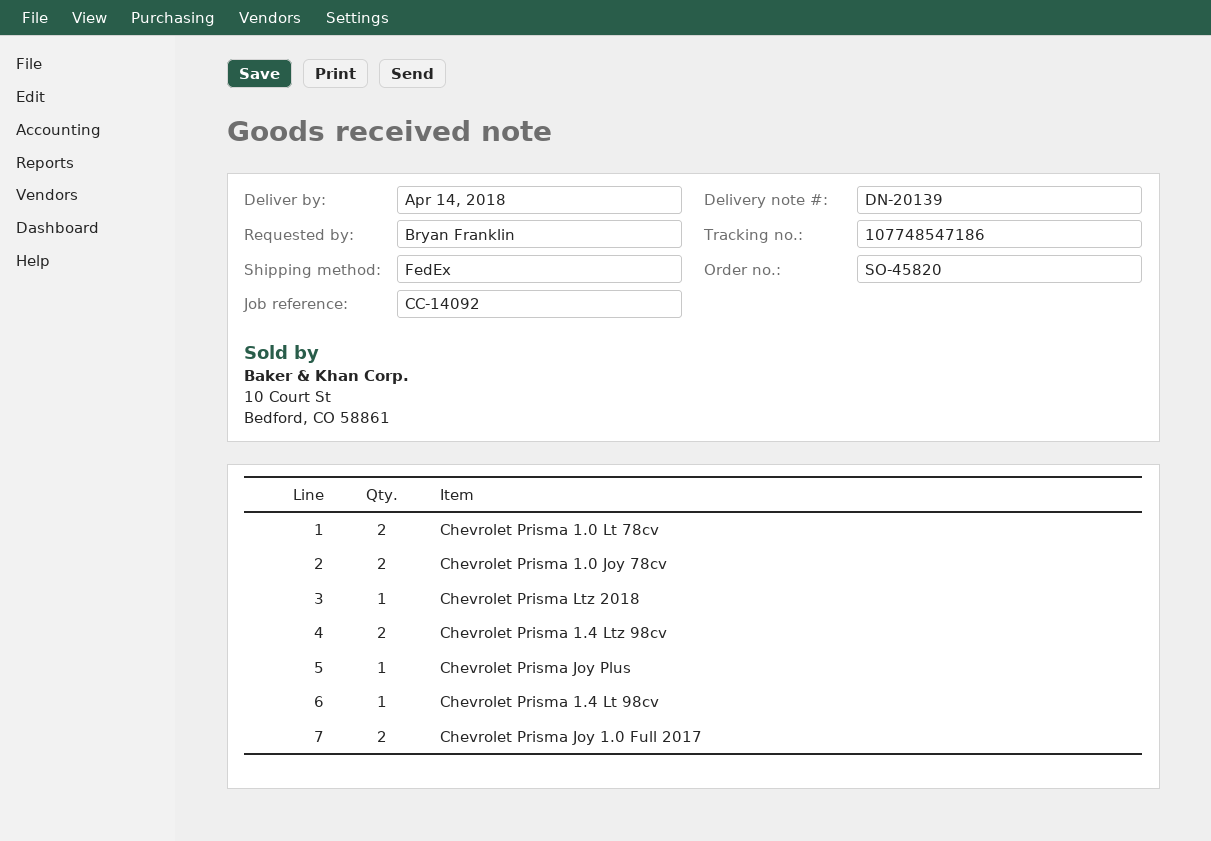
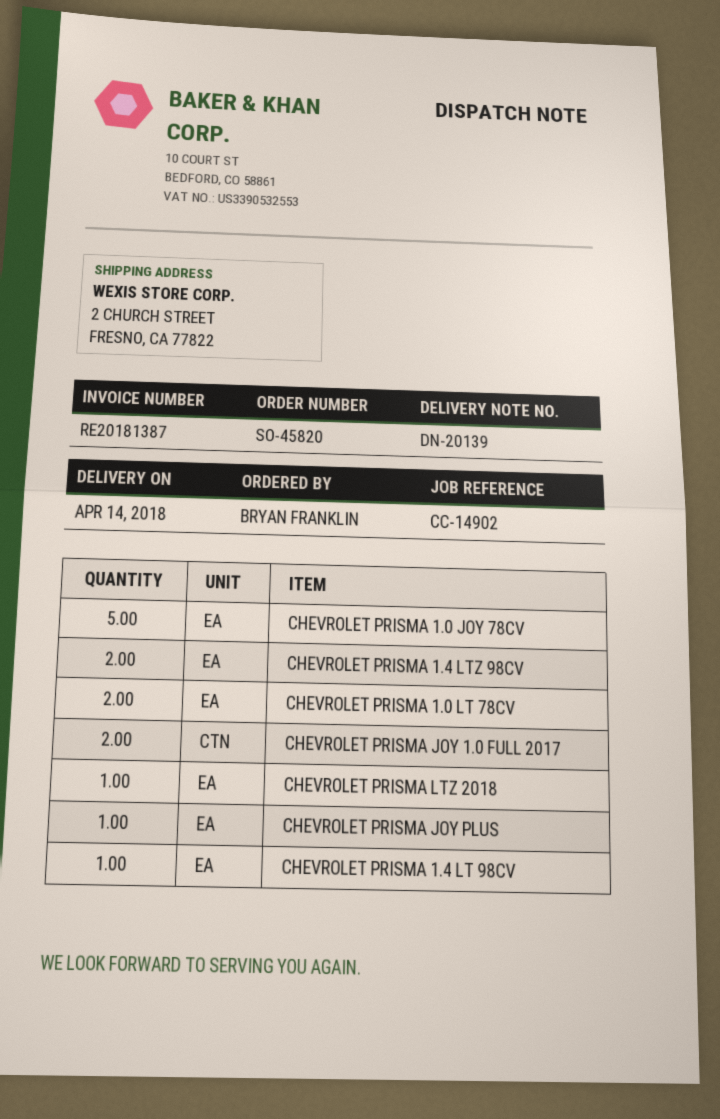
reference: CC-14092 -> CC-14902
Chevrolet Prisma 1.0 Joy 78cv: 2 -> 5

